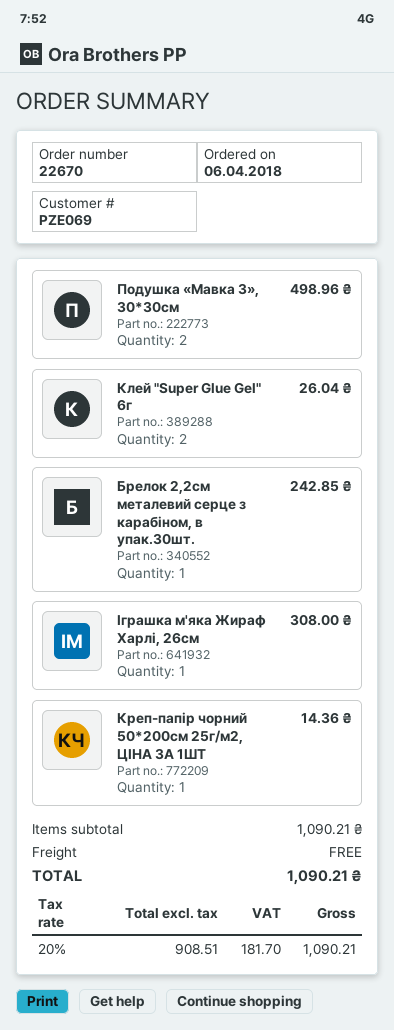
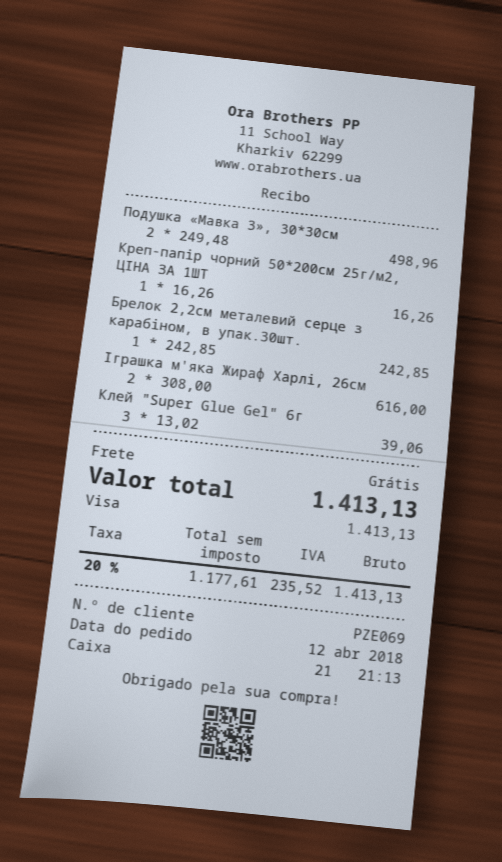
order date: 2018-04-06 -> 2018-04-12
Клей "Super Glue Gel" 6г: 2 for 26.04 -> 3 for 39.06
Іграшка м'яка Жираф Харлі, 26см: 1 for 308.00 -> 2 for 616.00
Креп-папір чорний 50*200см 25г/м2, ЦІНА ЗА 1ШТ: 1 for 14.36 -> 1 for 16.26
net: 908.51 -> 1177.61
tax: 20% = 181.70 -> 20% = 235.52
total: 1090.21 -> 1413.13

